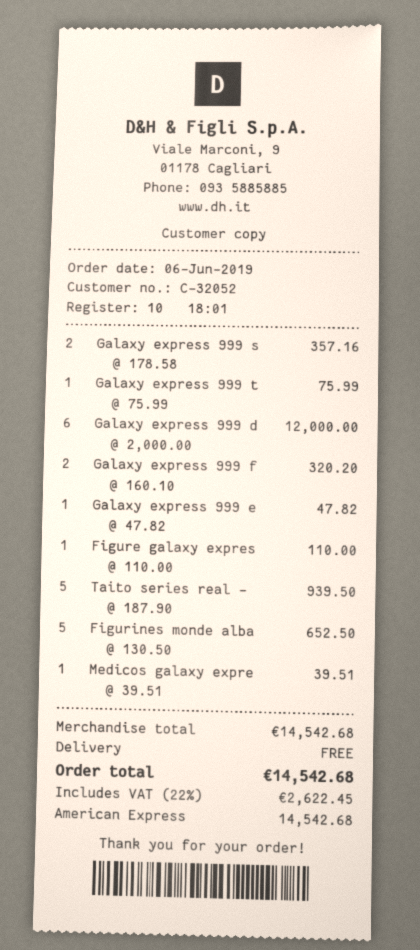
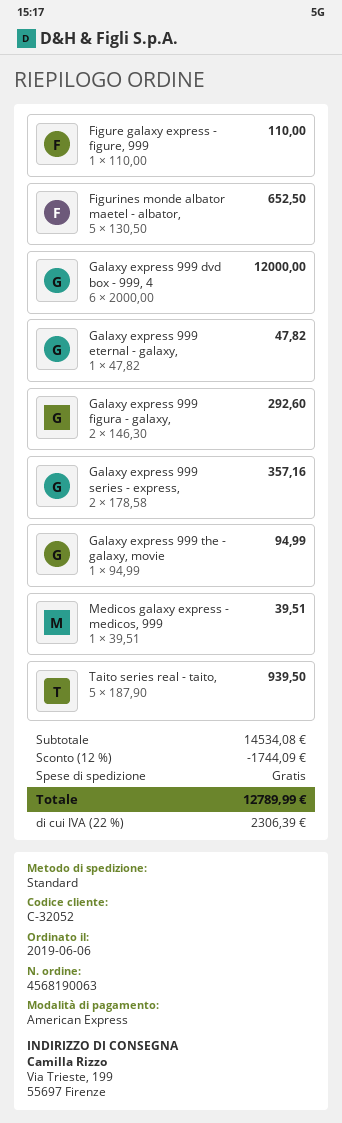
Galaxy express 999 t: 1 x 75.99 = 75.99 -> 1 x 94.99 = 94.99
Galaxy express 999 f: 2 x 160.10 = 320.20 -> 2 x 146.30 = 292.60
subtotal: 14542.68 -> 14534.08
discount: none -> 12% = 1744.09
tax: 22% = 2622.45 -> 22% = 2306.39
total: 14542.68 -> 12789.99

